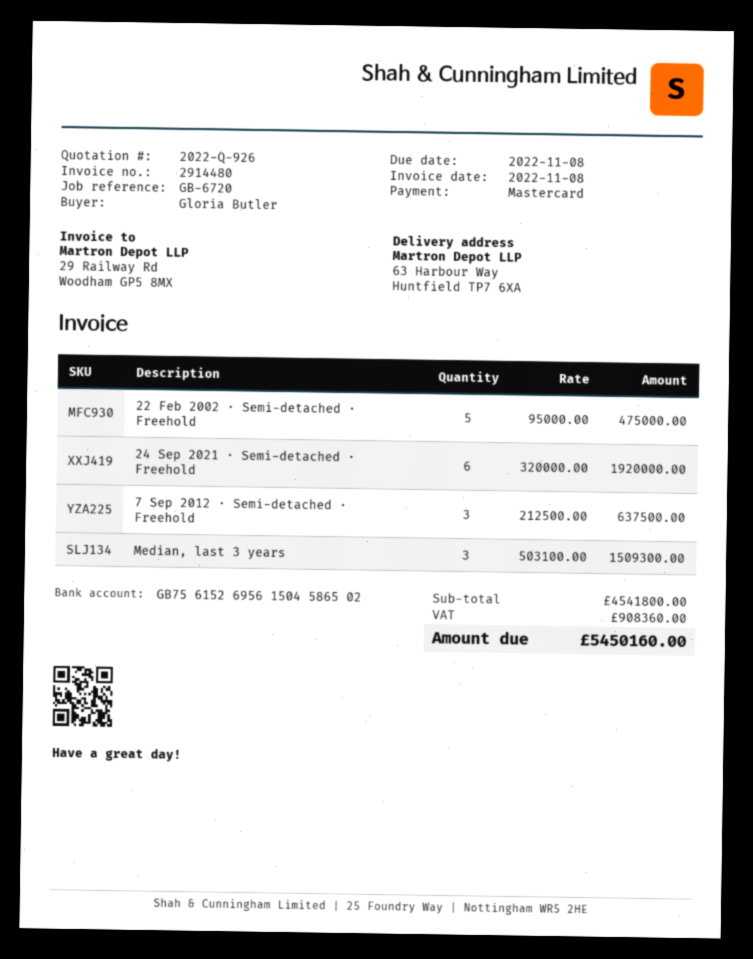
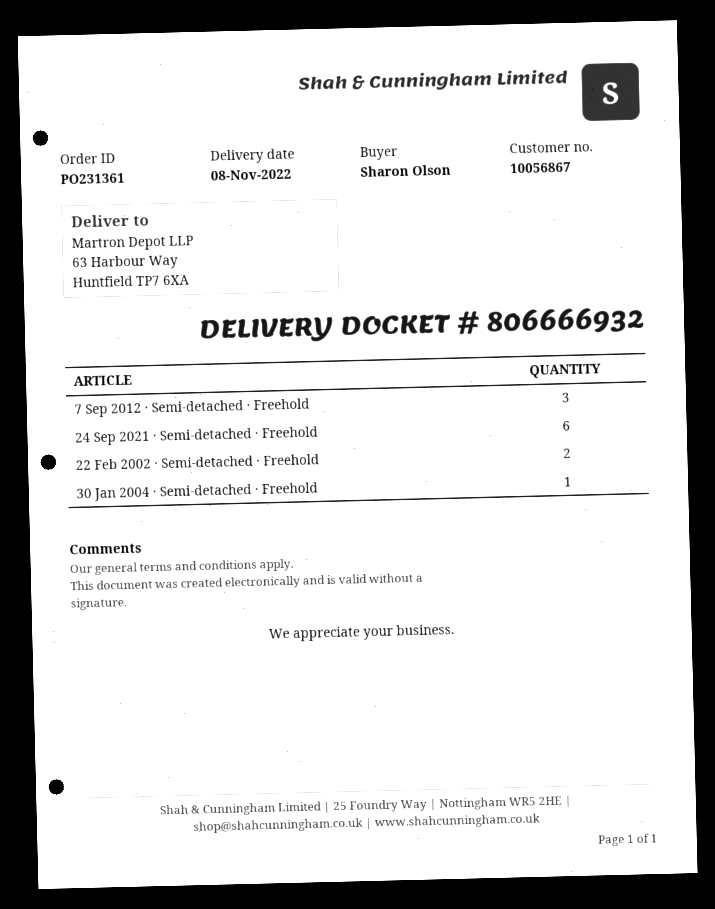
ordered by: Gloria Butler -> Sharon Olson
22 Feb 2002 · Semi-detached · Freehold: 5 -> 2
Median, last 3 years: 3 -> none
30 Jan 2004 · Semi-detached · Freehold: none -> 1

